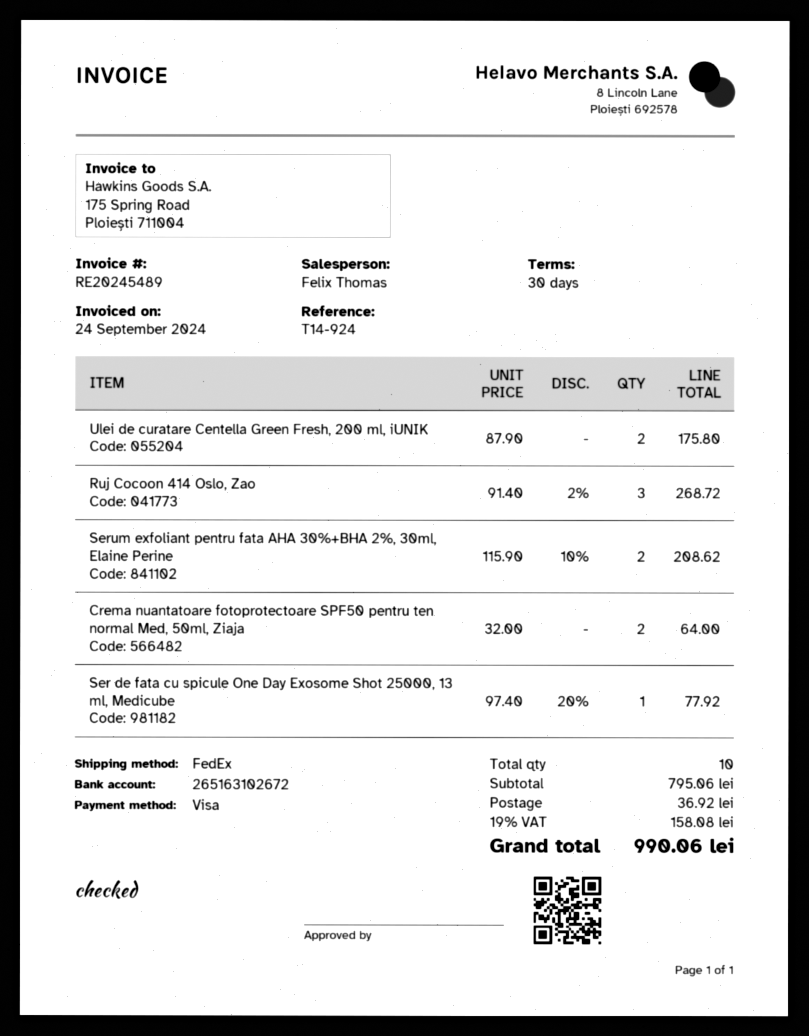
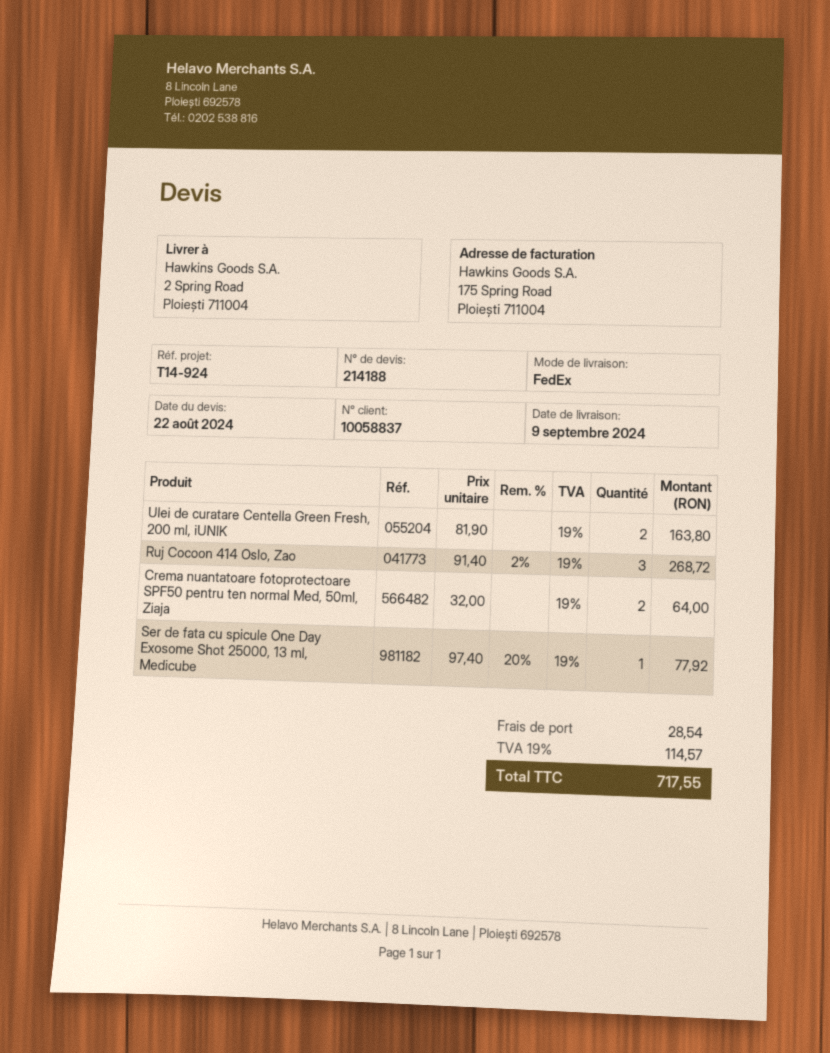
Ulei de curatare Centella Green Fresh, 200 ml, iUNIK: 2 x 87.90 = 175.80 -> 2 x 81.90 = 163.80
Serum exfoliant pentru fata AHA 30%+BHA 2%, 30ml, Elaine Perine: 2 x 115.90 - 10% = 208.62 -> none
shipping: 36.92 -> 28.54
tax: 19% = 158.08 -> 19% = 114.57
total: 990.06 -> 717.55

